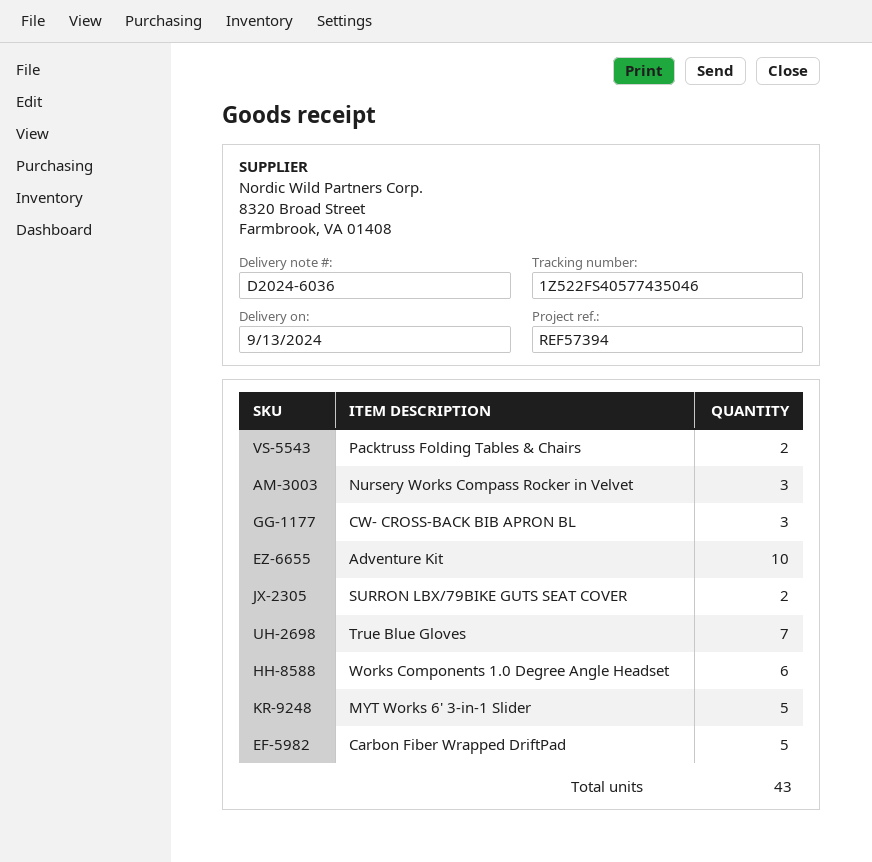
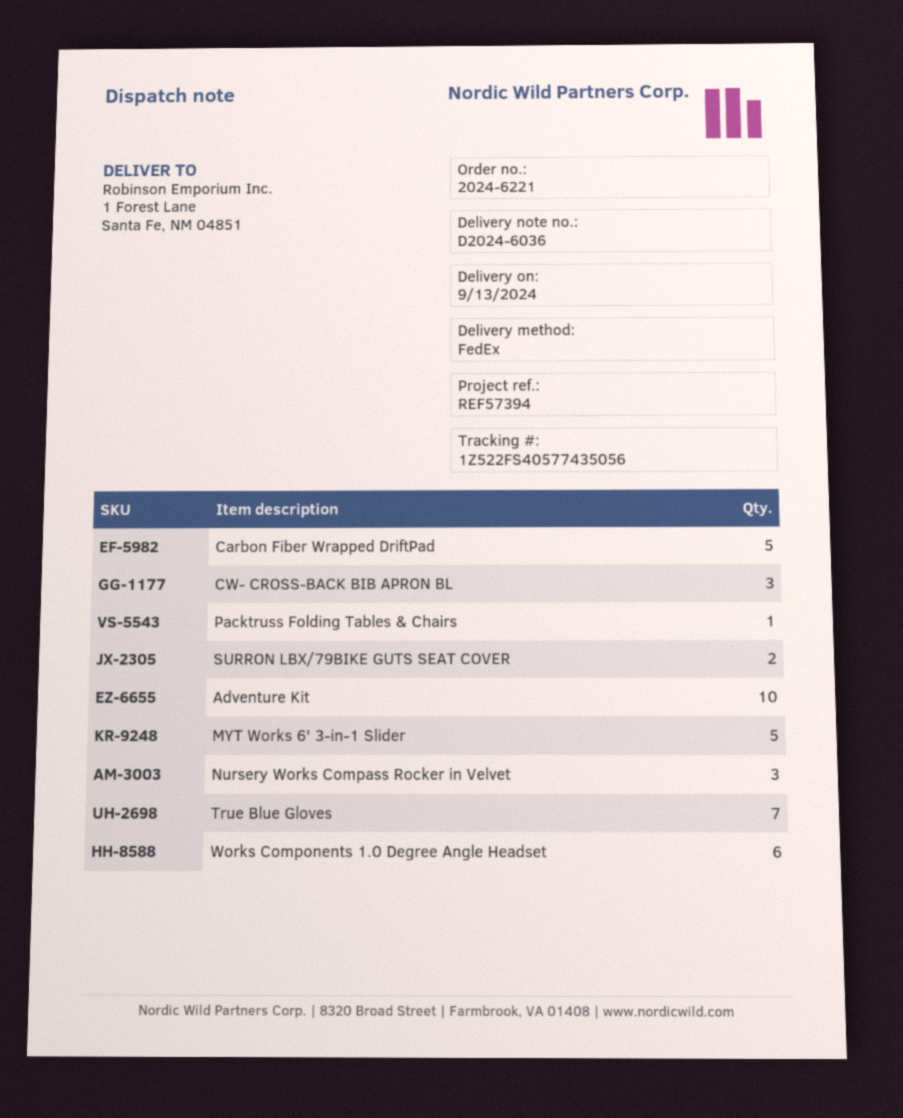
tracking number: 1Z522FS40577435046 -> 1Z522FS40577435056
Packtruss Folding Tables & Chairs: 2 -> 1

